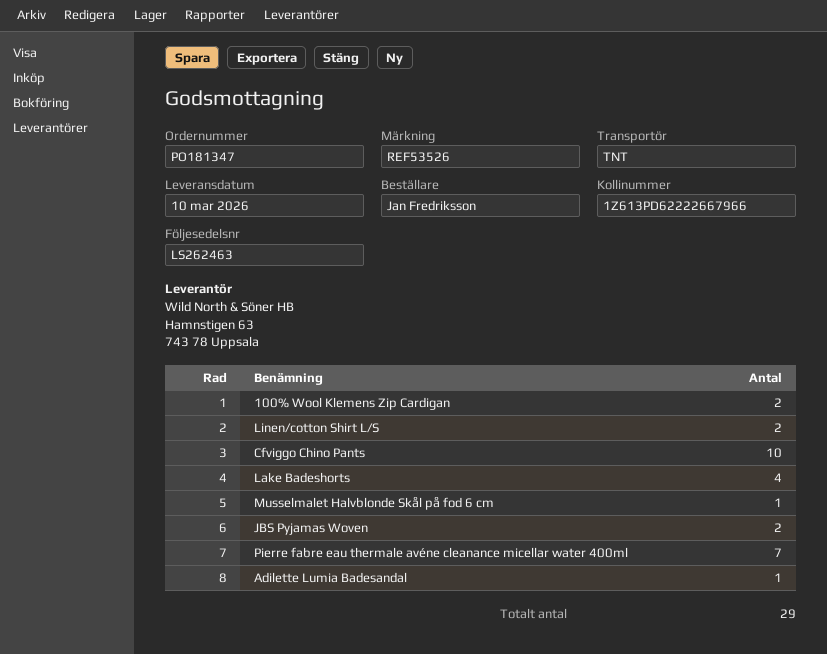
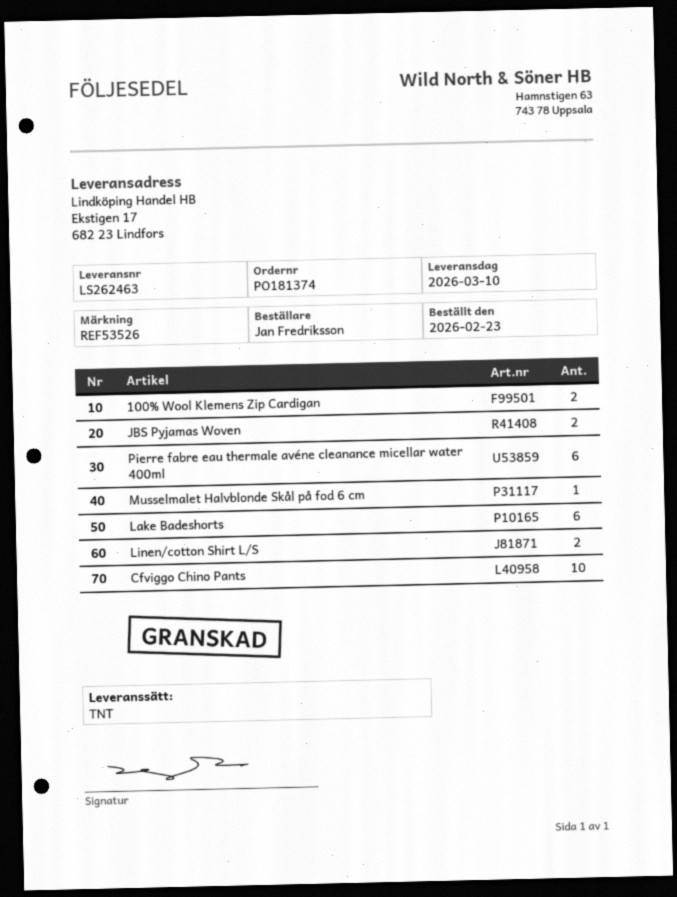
order number: PO181347 -> PO181374
Lake Badeshorts: 4 -> 6
Pierre fabre eau thermale avéne cleanance micellar water 400ml: 7 -> 6
Adilette Lumia Badesandal: 1 -> none

